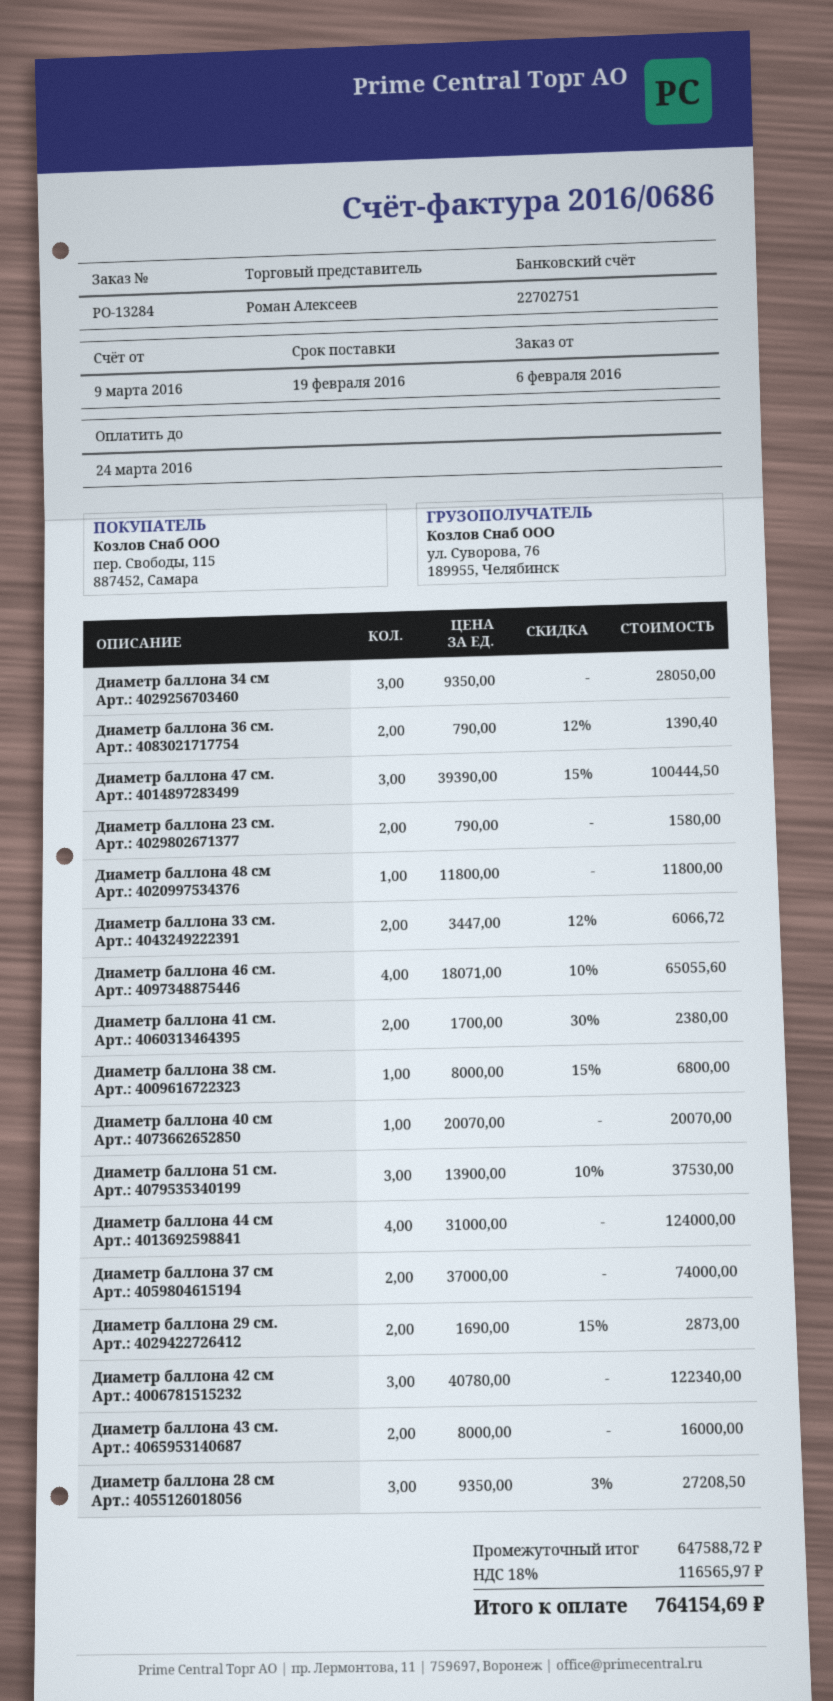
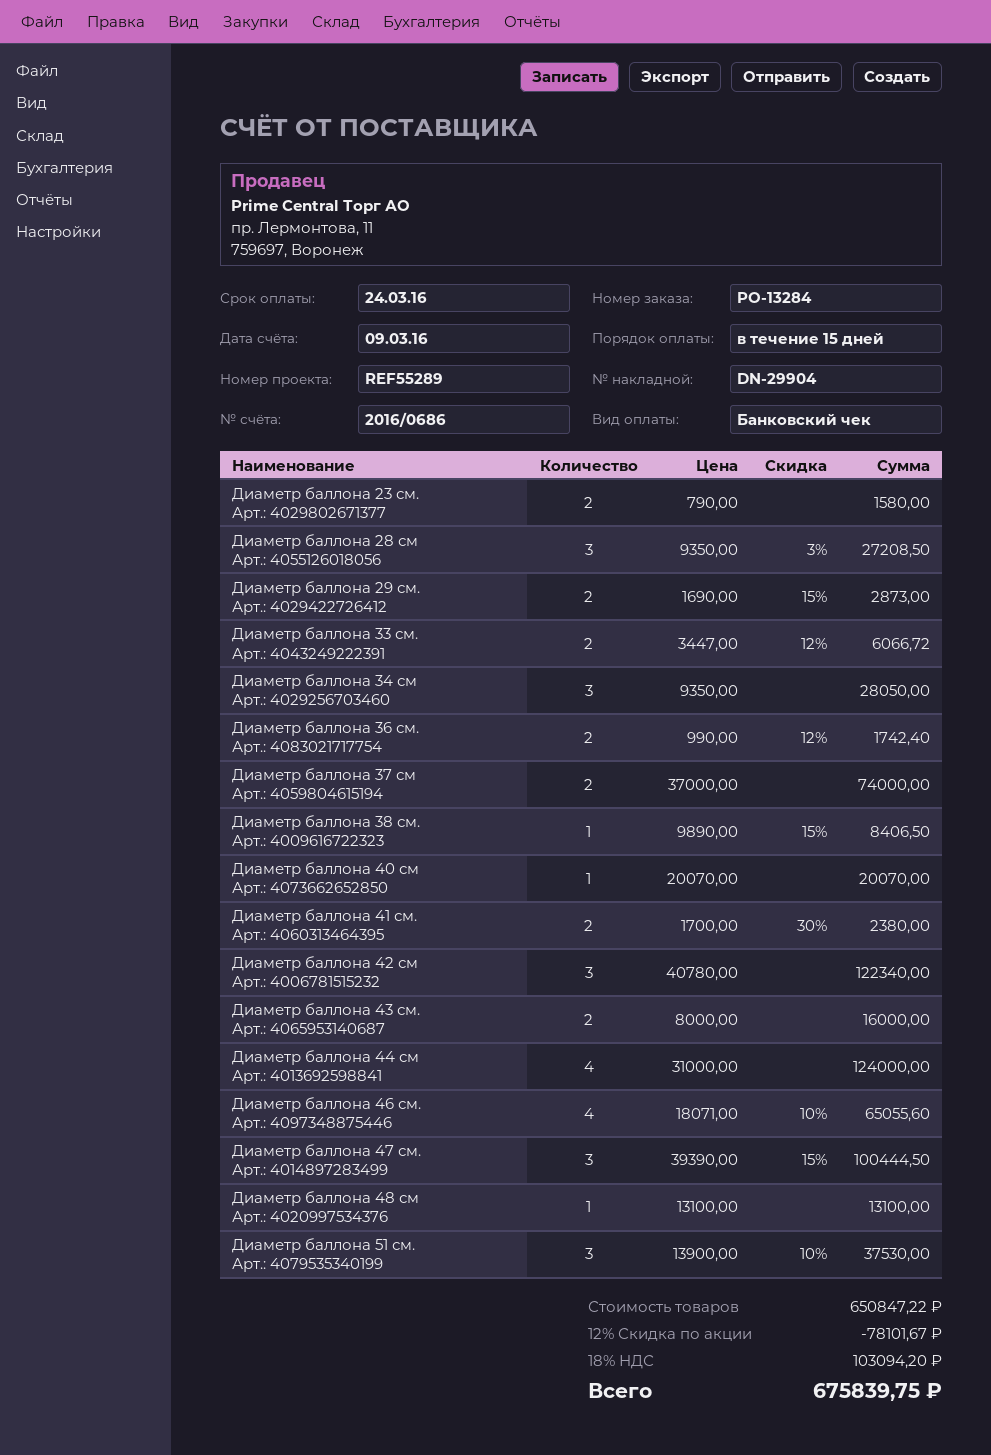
Диаметр баллона 36 см.: 2 x 790.00 - 12% = 1390.40 -> 2 x 990.00 - 12% = 1742.40
Диаметр баллона 48 см: 1 x 11800.00 = 11800.00 -> 1 x 13100.00 = 13100.00
Диаметр баллона 38 см.: 1 x 8000.00 - 15% = 6800.00 -> 1 x 9890.00 - 15% = 8406.50
subtotal: 647588.72 -> 650847.22
discount: none -> 12% = 78101.67
tax: 18% = 116565.97 -> 18% = 103094.20
total: 764154.69 -> 675839.75

